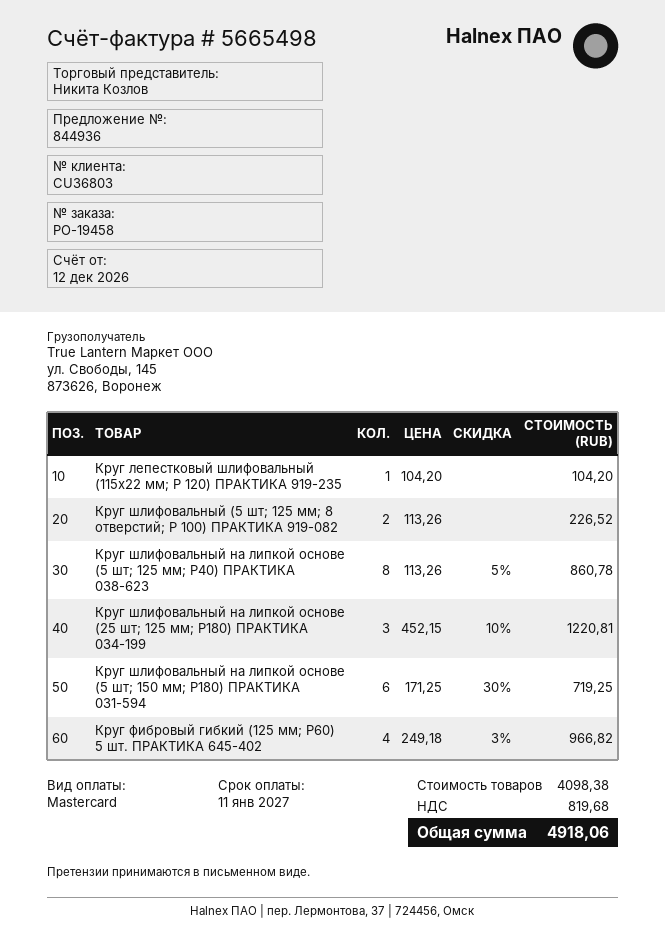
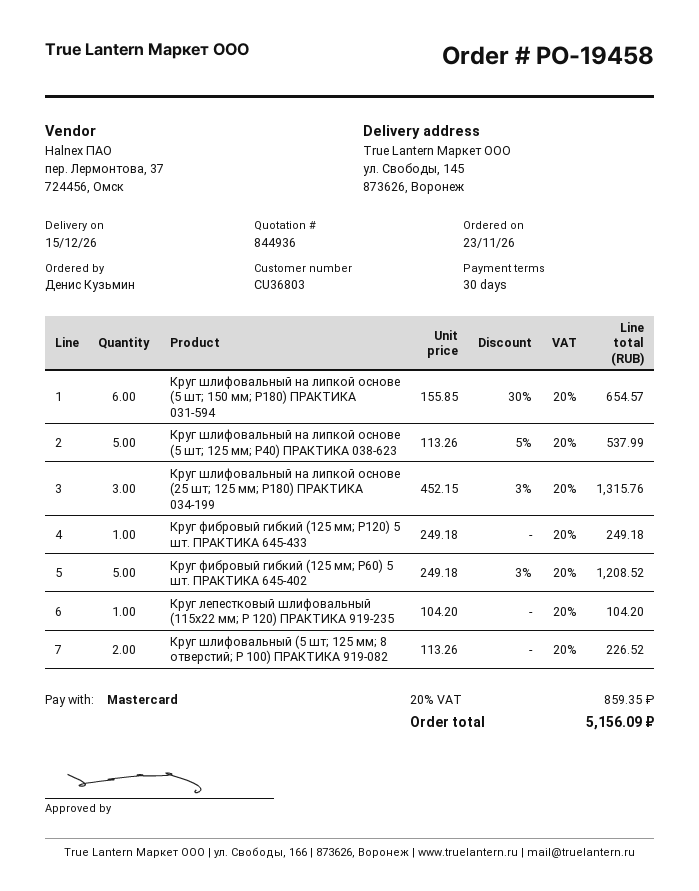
Круг шлифовальный на липкой основе (5 шт; 125 мм; Р40) ПРАКТИКА 038-623: 8 x 113.26 - 5% = 860.78 -> 5 x 113.26 - 5% = 537.99
Круг шлифовальный на липкой основе (25 шт; 125 мм; Р180) ПРАКТИКА 034-199: 3 x 452.15 - 10% = 1220.81 -> 3 x 452.15 - 3% = 1315.76
Круг шлифовальный на липкой основе (5 шт; 150 мм; Р180) ПРАКТИКА 031-594: 6 x 171.25 - 30% = 719.25 -> 6 x 155.85 - 30% = 654.57
Круг фибровый гибкий (125 мм; P60) 5 шт. ПРАКТИКА 645-402: 4 x 249.18 - 3% = 966.82 -> 5 x 249.18 - 3% = 1208.52
Круг фибровый гибкий (125 мм; P120) 5 шт. ПРАКТИКА 645-433: none -> 1 x 249.18 = 249.18
tax: 819.68 -> 859.35
total: 4918.06 -> 5156.09

